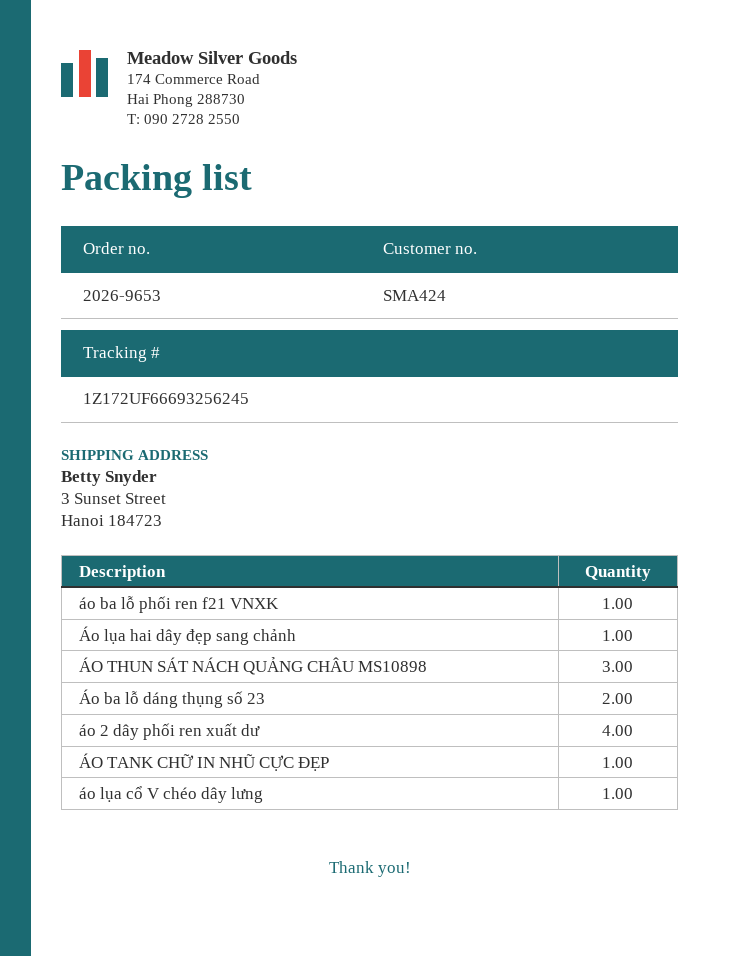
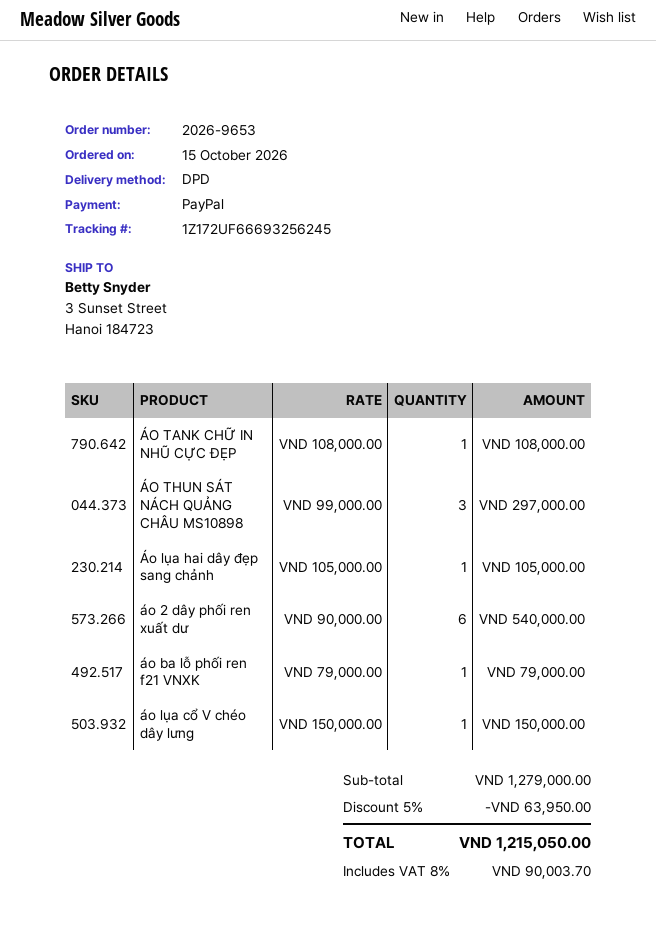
Áo ba lỗ dáng thụng số 23: 2 -> none
áo 2 dây phối ren xuất dư: 4 -> 6

